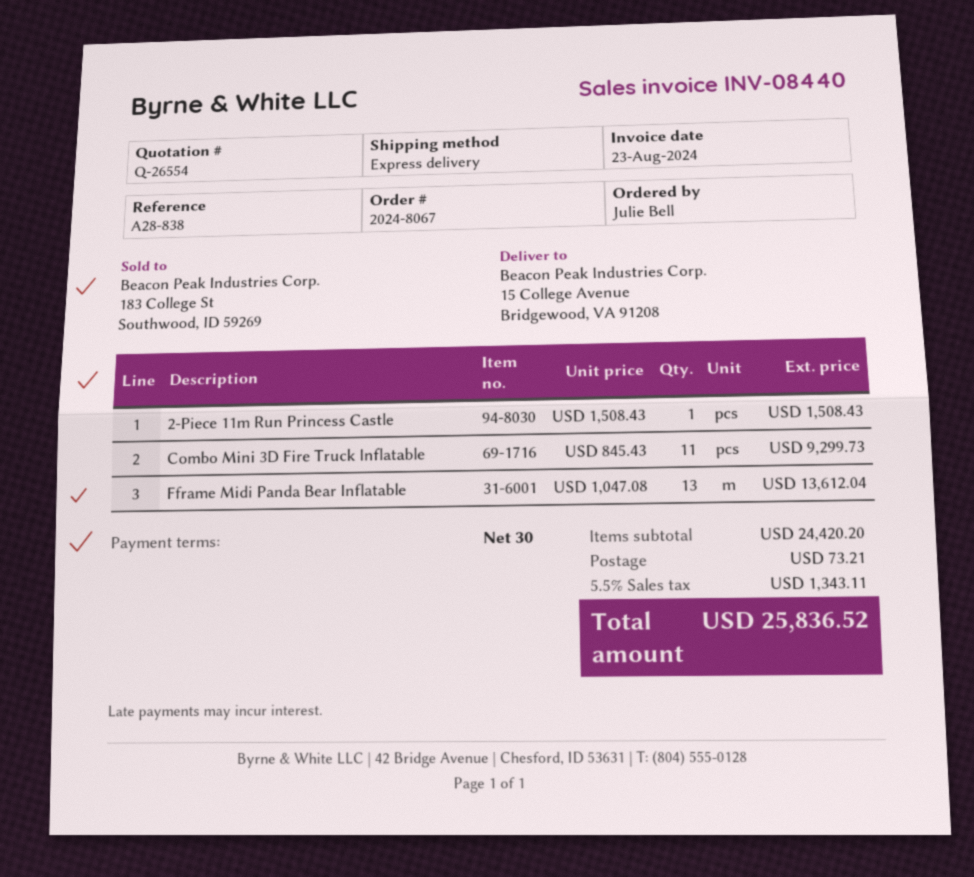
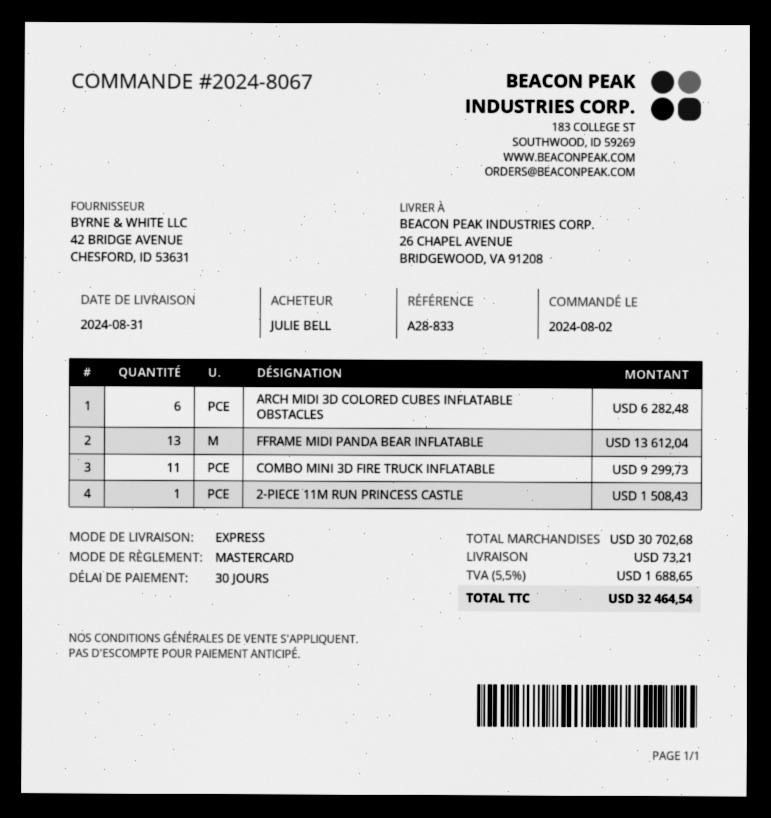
reference: A28-838 -> A28-833
ship to: 15 College Avenue, Bridgewood, VA 91208 -> 26 CHAPEL AVENUE, BRIDGEWOOD, VA 91208
ARCH MIDI 3D COLORED CUBES INFLATABLE OBSTACLES: none -> 6 for 6282.48
subtotal: 24420.20 -> 30702.68
tax: 5.5% = 1343.11 -> 5.5% = 1688.65
total: 25836.52 -> 32464.54

